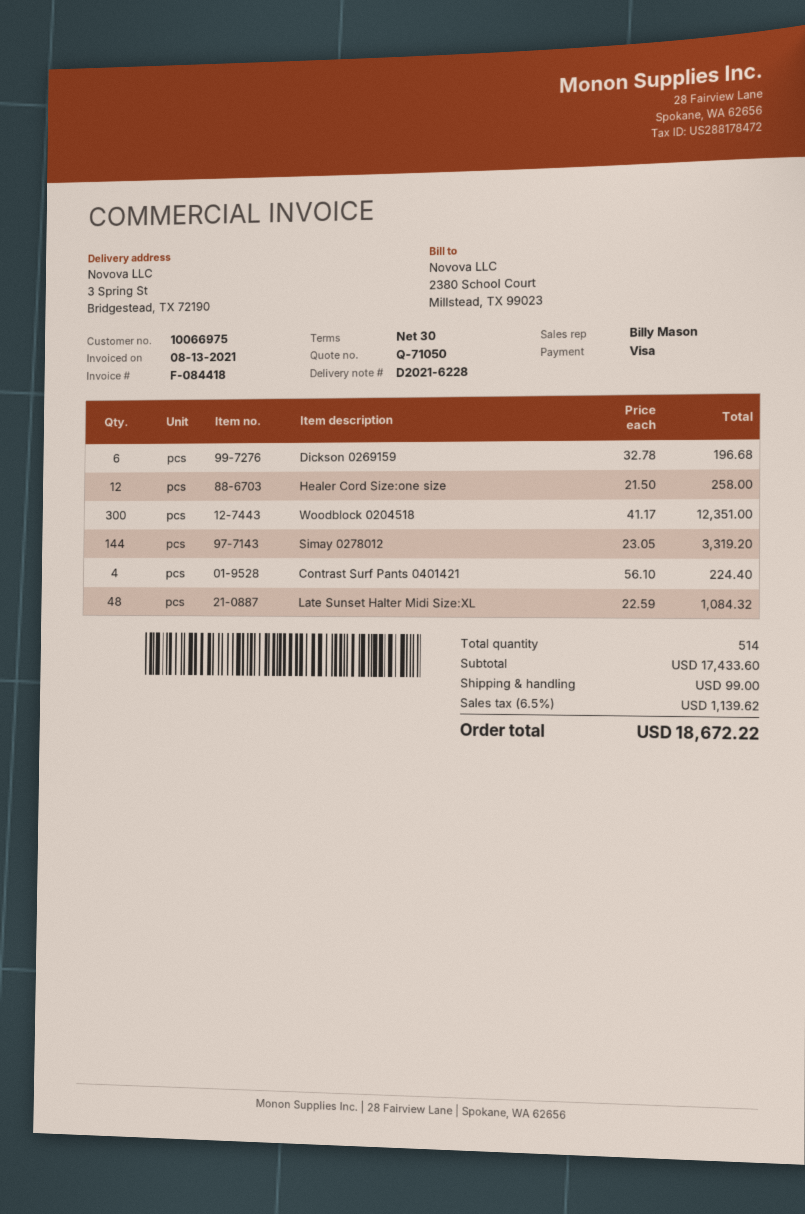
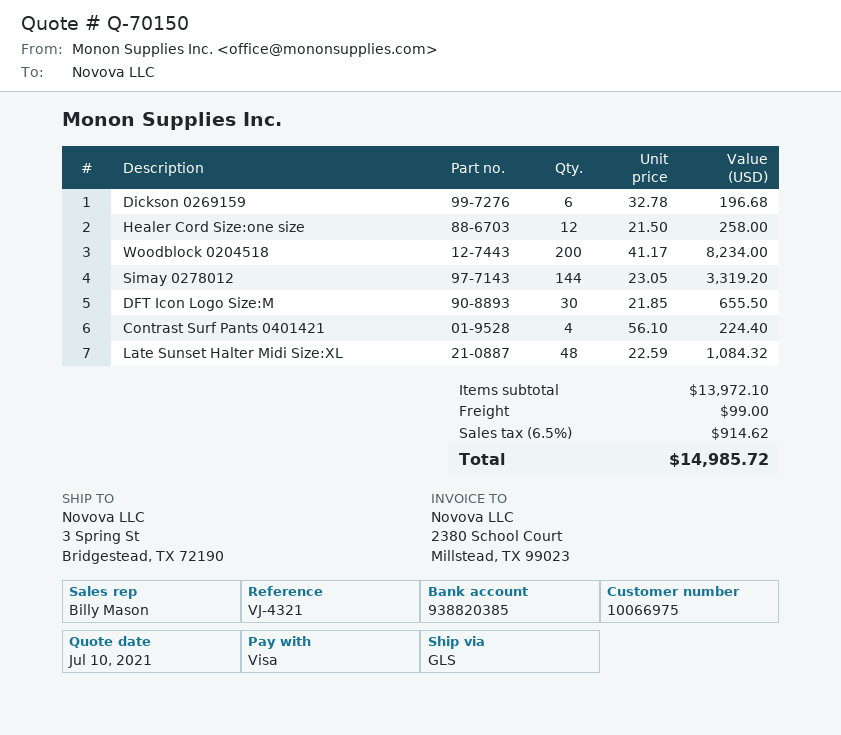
quote number: Q-71050 -> Q-70150
Woodblock 0204518: 300 x 41.17 = 12351.00 -> 200 x 41.17 = 8234.00
DFT Icon Logo Size:M: none -> 30 x 21.85 = 655.50
subtotal: 17433.60 -> 13972.10
tax: 6.5% = 1139.62 -> 6.5% = 914.62
total: 18672.22 -> 14985.72

